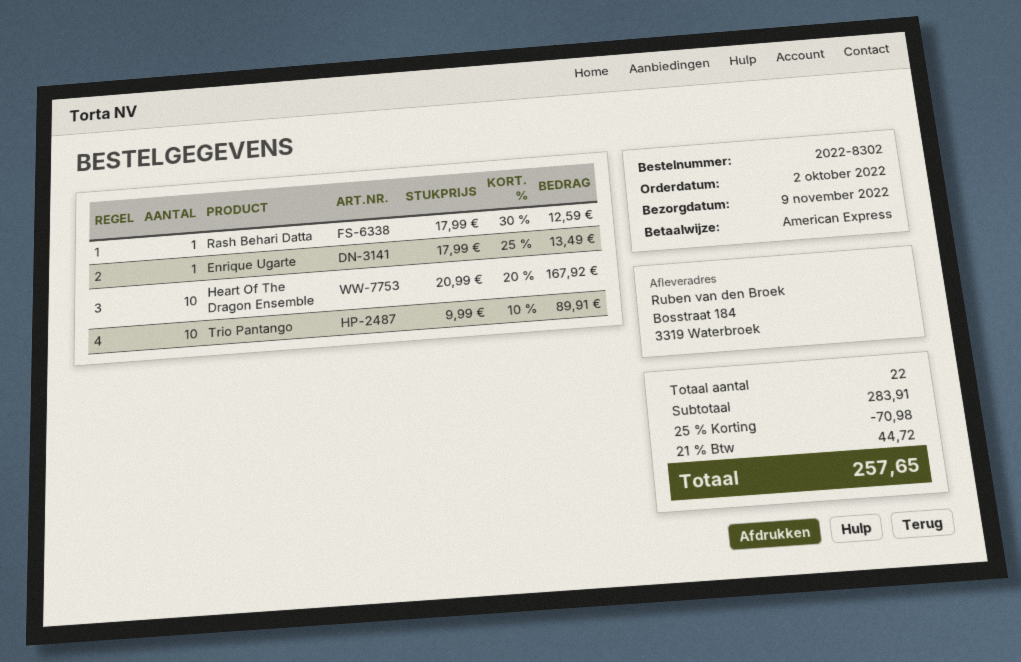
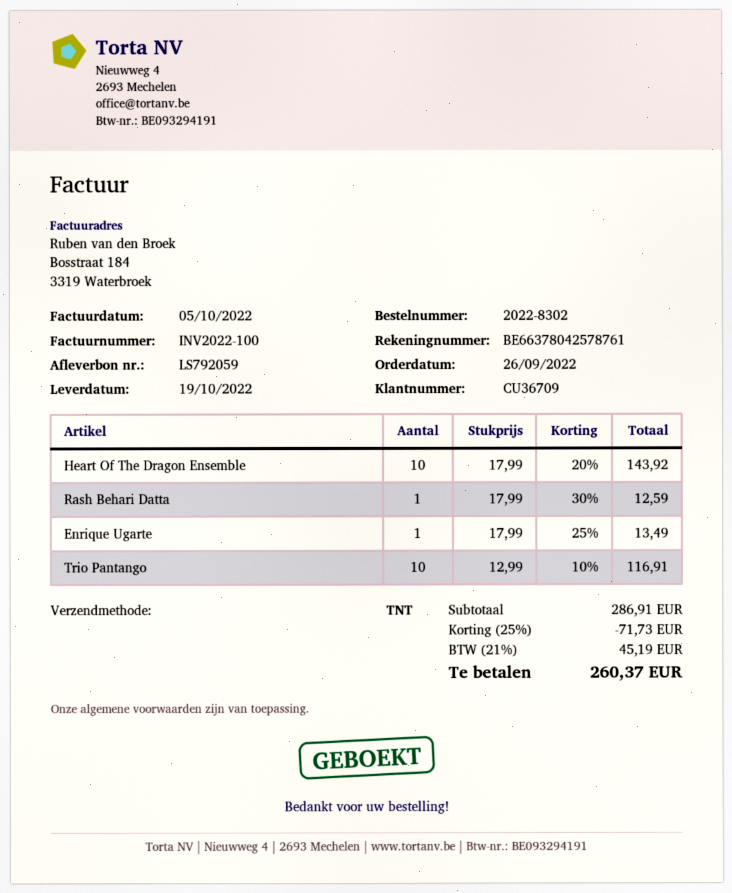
order date: 2022-10-02 -> 2022-09-26
delivery date: 2022-11-09 -> 2022-10-19
Heart Of The Dragon Ensemble: 10 x 20.99 - 20% = 167.92 -> 10 x 17.99 - 20% = 143.92
Trio Pantango: 10 x 9.99 - 10% = 89.91 -> 10 x 12.99 - 10% = 116.91
subtotal: 283.91 -> 286.91
discount: 25% = 70.98 -> 25% = 71.73
tax: 21% = 44.72 -> 21% = 45.19
total: 257.65 -> 260.37

